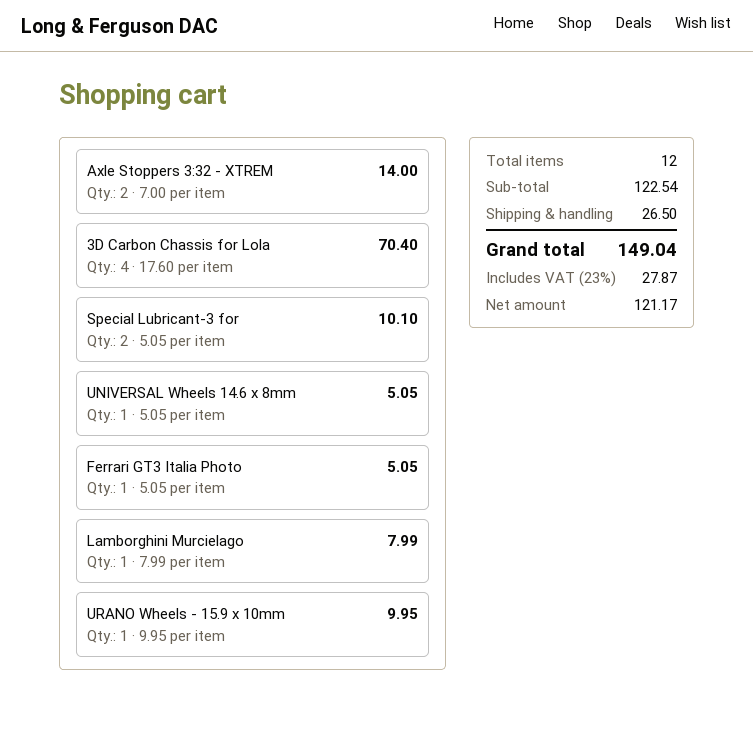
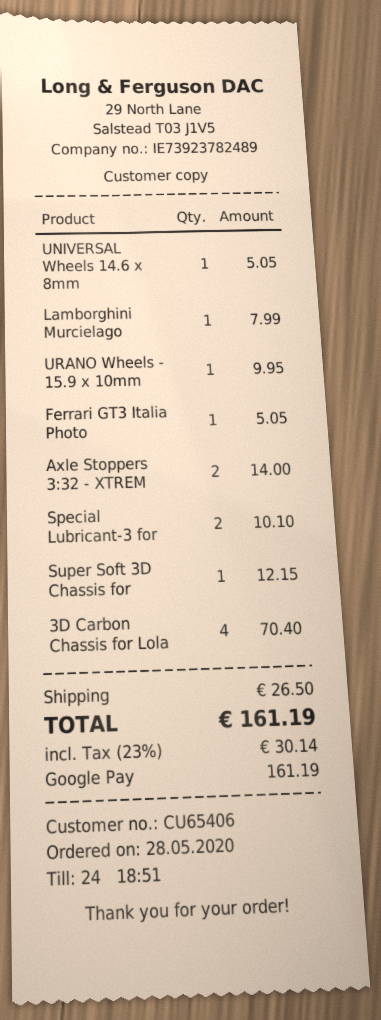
Super Soft 3D Chassis for: none -> 1 for 12.15
tax: 23% = 27.87 -> 23% = 30.14
total: 149.04 -> 161.19

